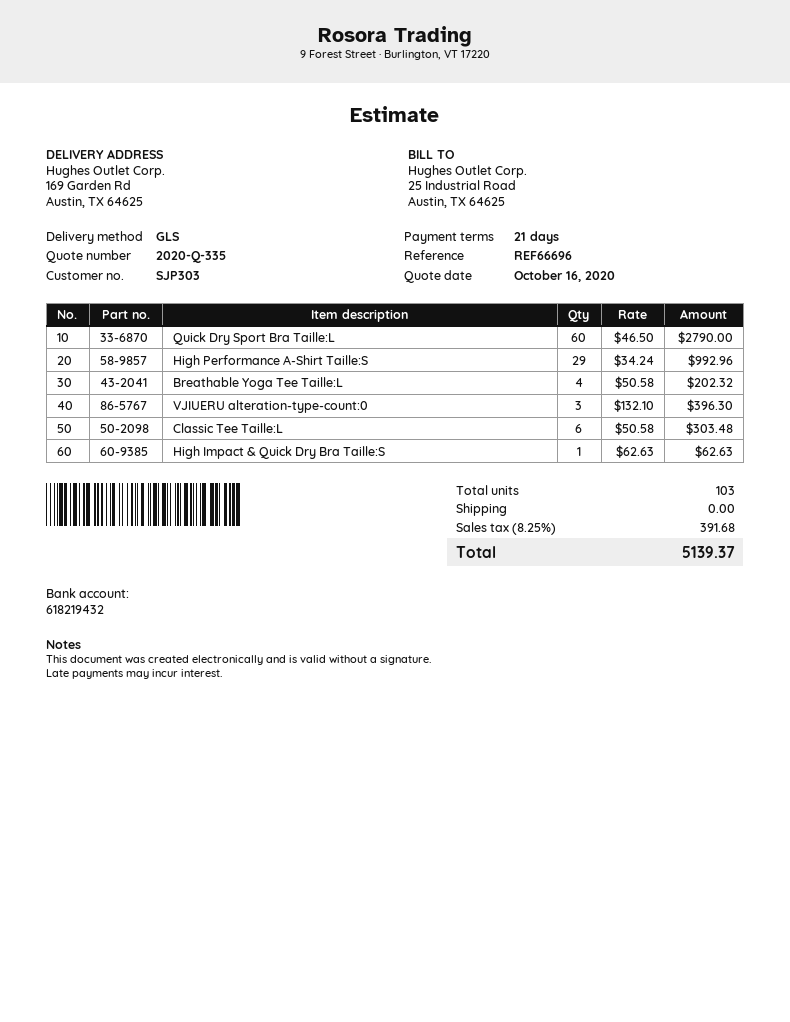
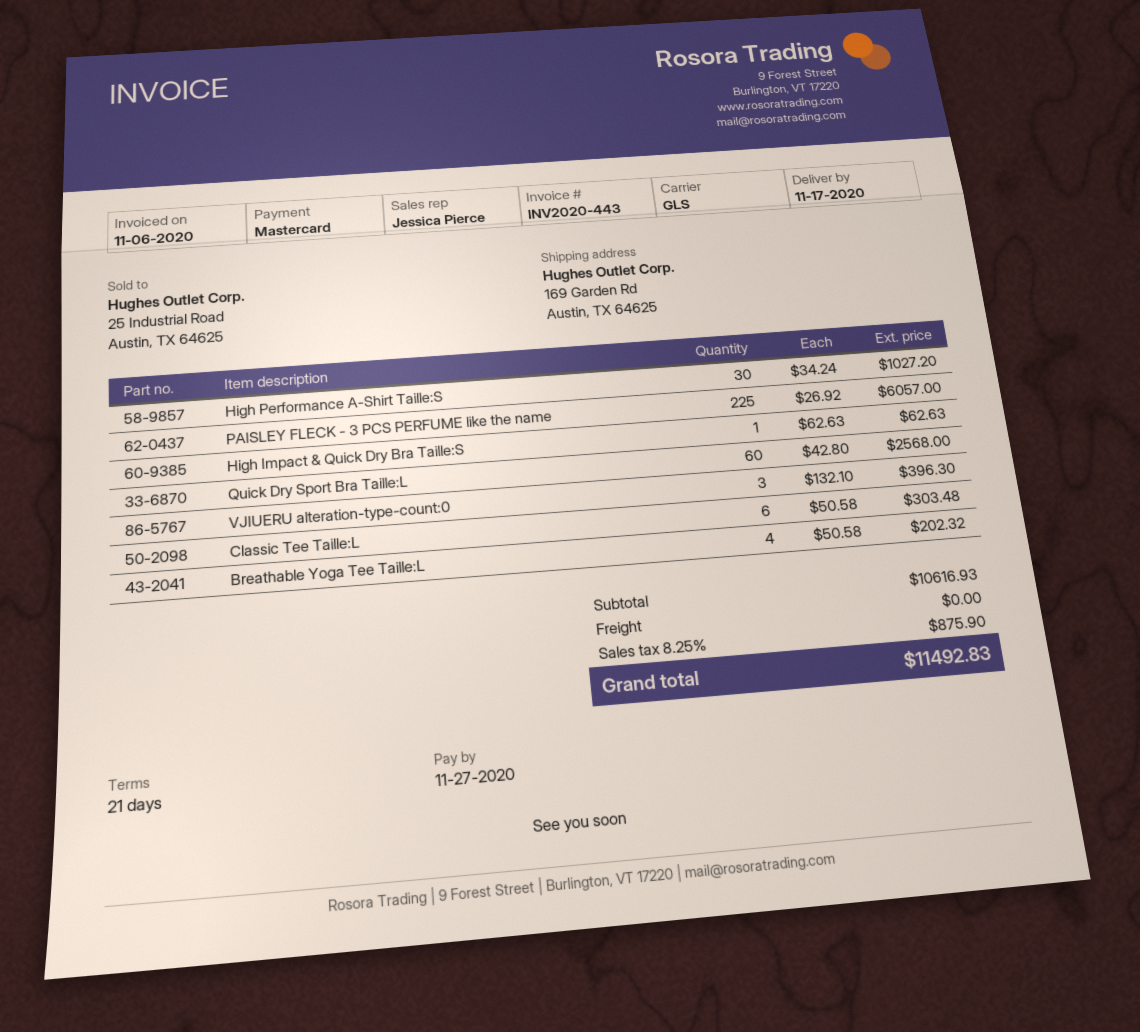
Quick Dry Sport Bra Taille:L: 60 x 46.50 = 2790.00 -> 60 x 42.80 = 2568.00
High Performance A-Shirt Taille:S: 29 x 34.24 = 992.96 -> 30 x 34.24 = 1027.20
PAISLEY FLECK - 3 PCS PERFUME like the name: none -> 225 x 26.92 = 6057.00
tax: 8.25% = 391.68 -> 8.25% = 875.90
total: 5139.37 -> 11492.83

